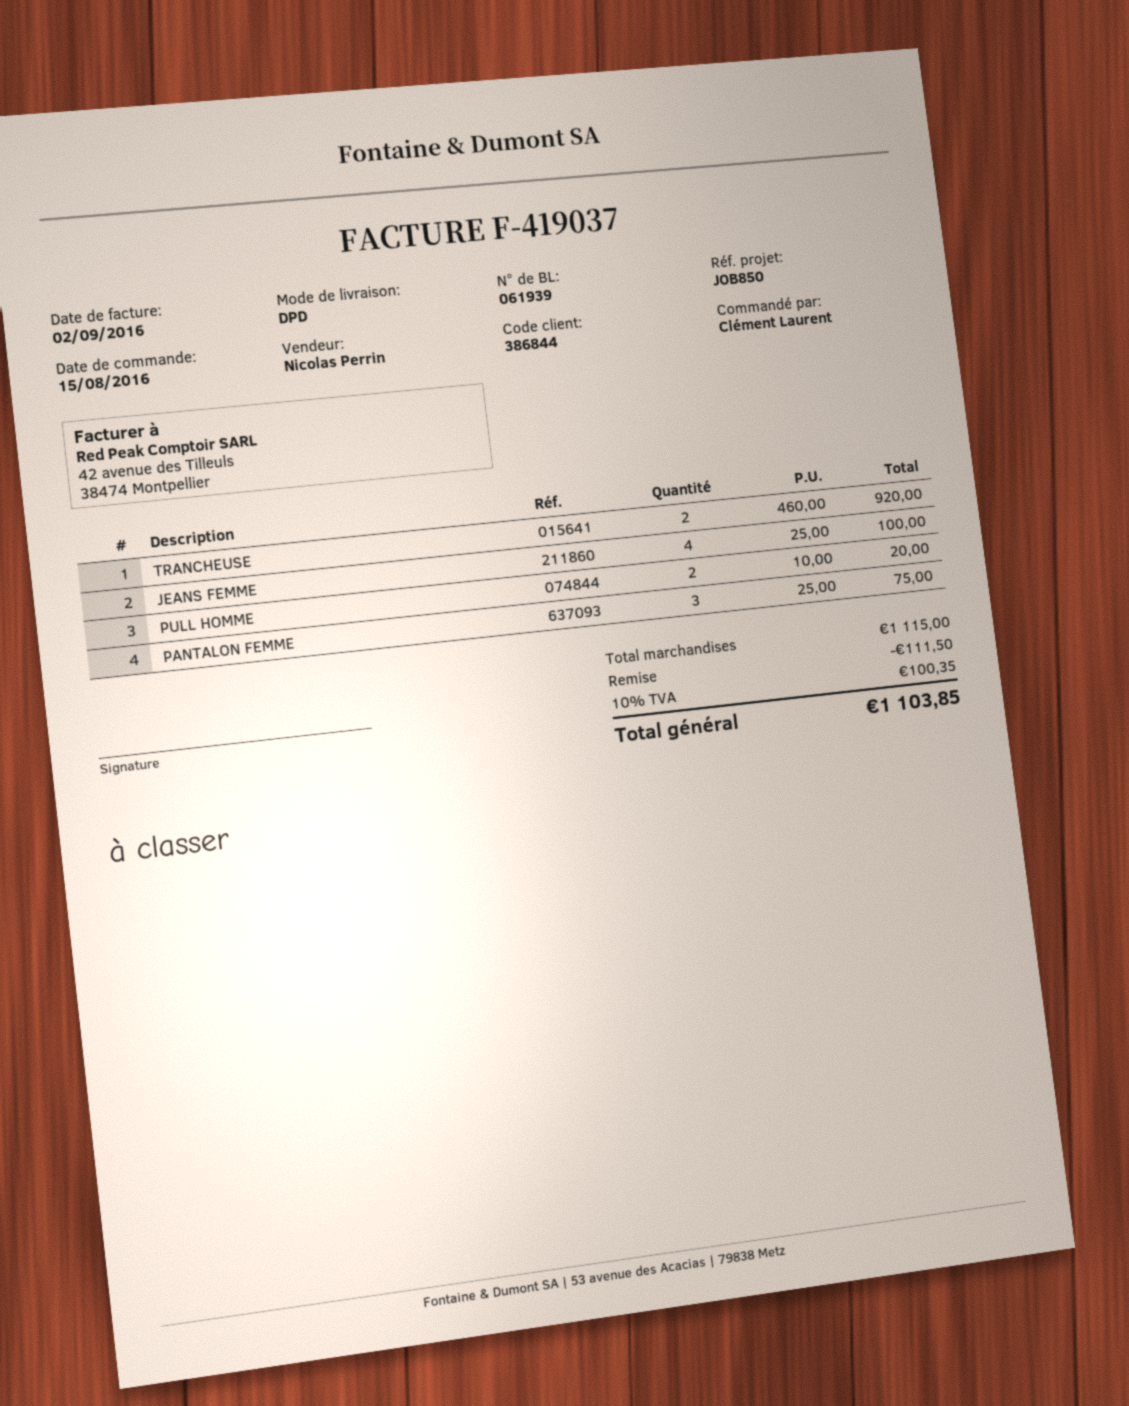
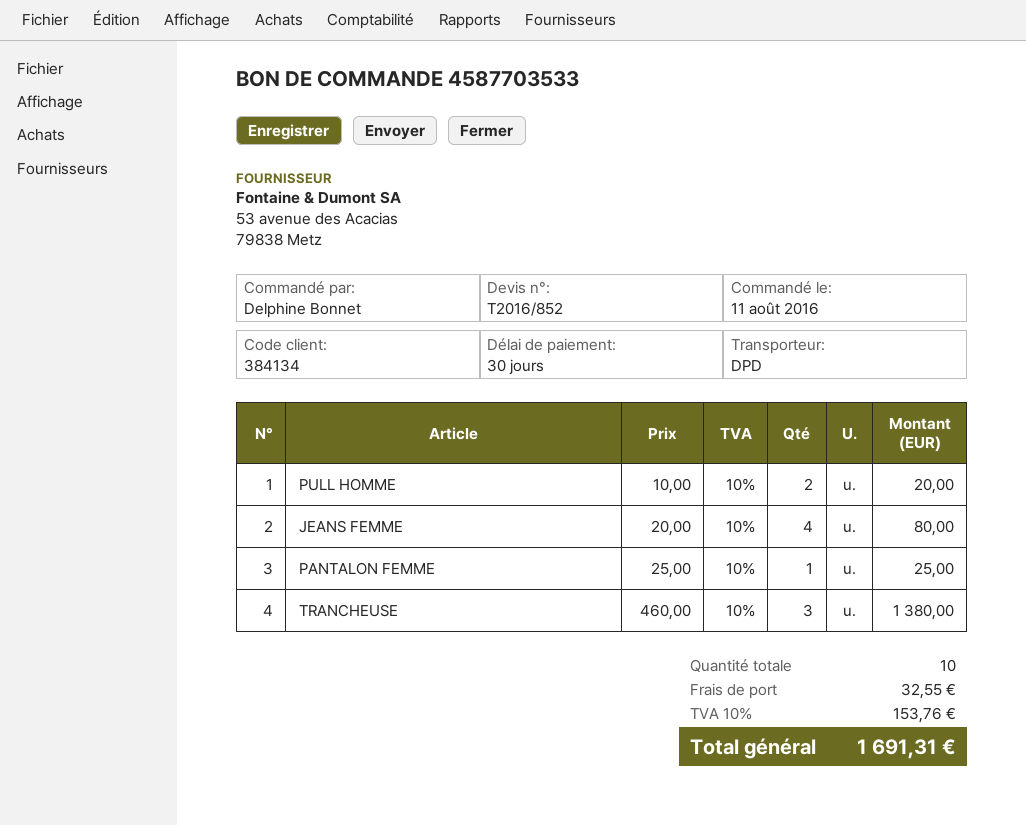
order date: 2016-08-15 -> 2016-08-11
customer number: 386844 -> 384134
ordered by: Clément Laurent -> Delphine Bonnet
TRANCHEUSE: 2 x 460.00 = 920.00 -> 3 x 460.00 = 1380.00
JEANS FEMME: 4 x 25.00 = 100.00 -> 4 x 20.00 = 80.00
PANTALON FEMME: 3 x 25.00 = 75.00 -> 1 x 25.00 = 25.00
discount: 111.50 -> none
shipping: none -> 32.55
tax: 10% = 100.35 -> 10% = 153.76
total: 1103.85 -> 1691.31

